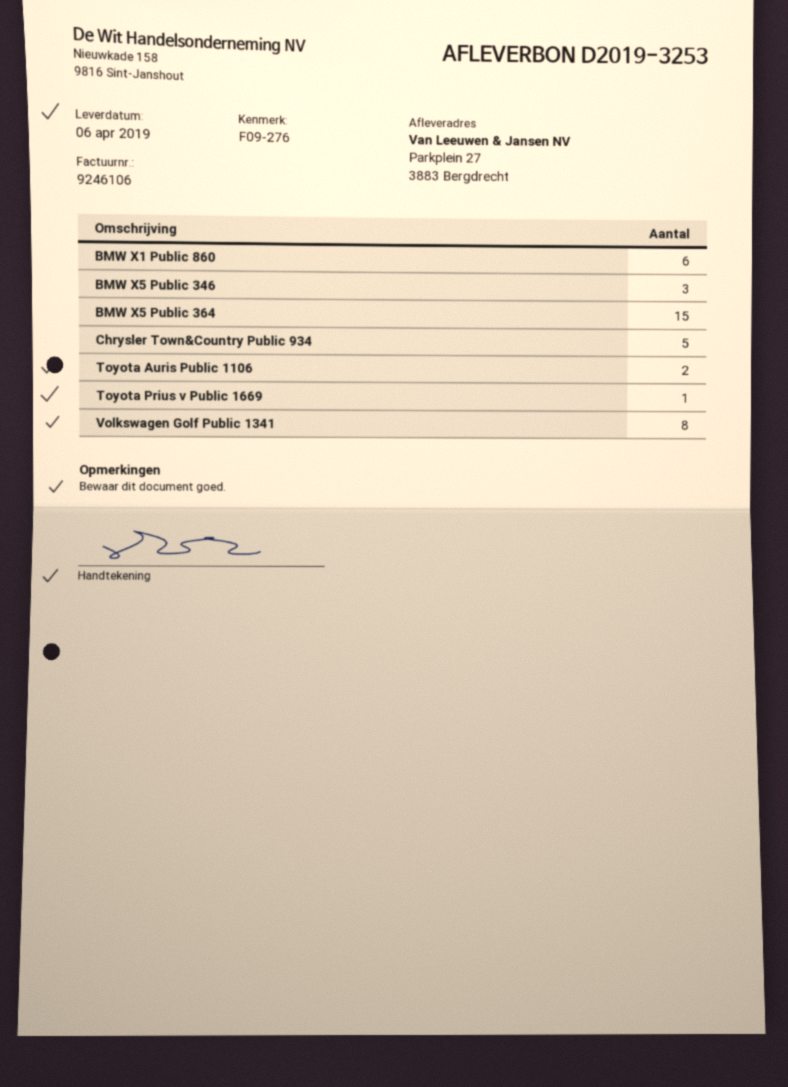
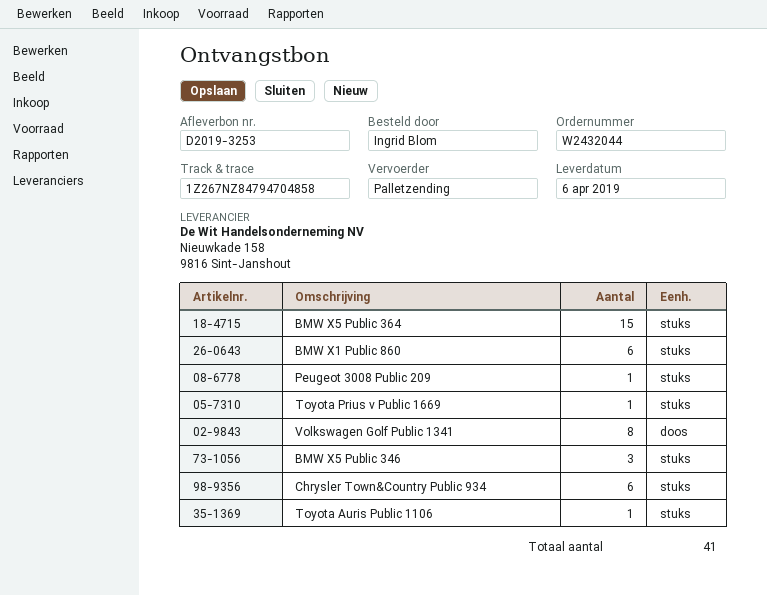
Chrysler Town&Country Public 934: 5 -> 6
Toyota Auris Public 1106: 2 -> 1
Peugeot 3008 Public 209: none -> 1

